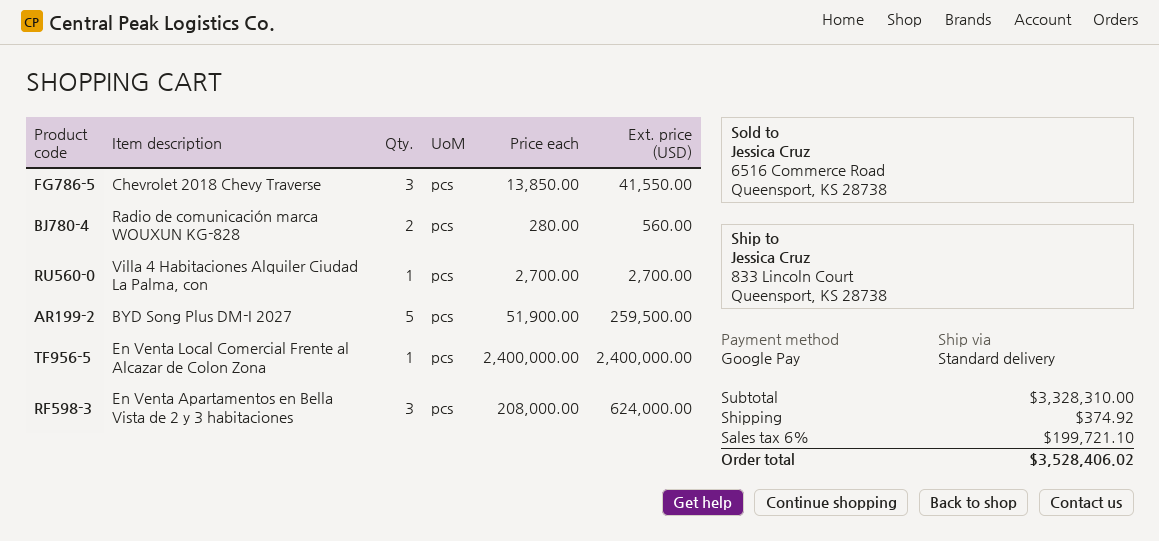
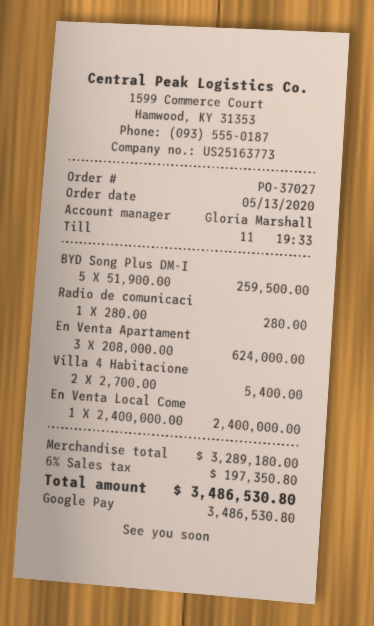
Chevrolet 2018 Chevy Traverse: 3 x 13850.00 = 41550.00 -> none
Radio de comunicación marca WOUXUN KG-828: 2 x 280.00 = 560.00 -> 1 x 280.00 = 280.00
Villa 4 Habitaciones Alquiler Ciudad La Palma, con: 1 x 2700.00 = 2700.00 -> 2 x 2700.00 = 5400.00
subtotal: 3328310.00 -> 3289180.00
shipping: 374.92 -> none
tax: 6% = 199721.10 -> 6% = 197350.80
total: 3528406.02 -> 3486530.80

